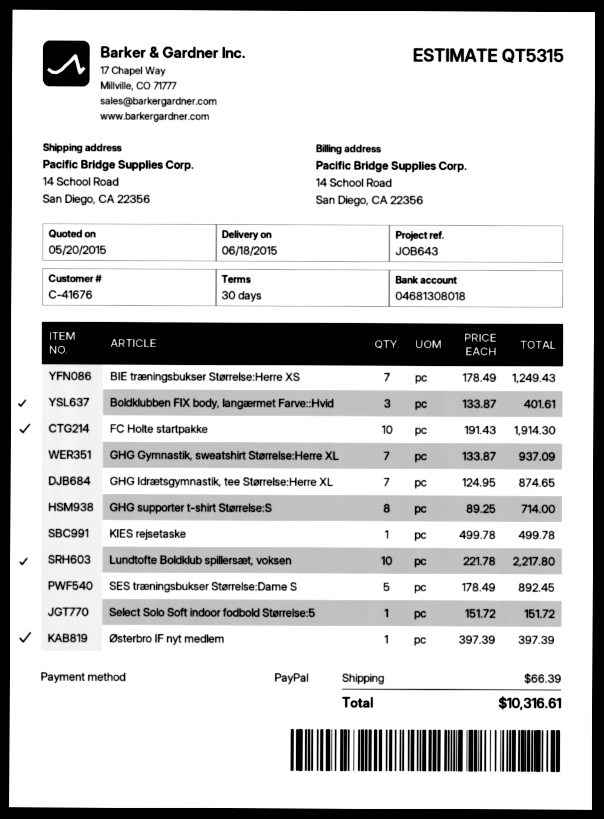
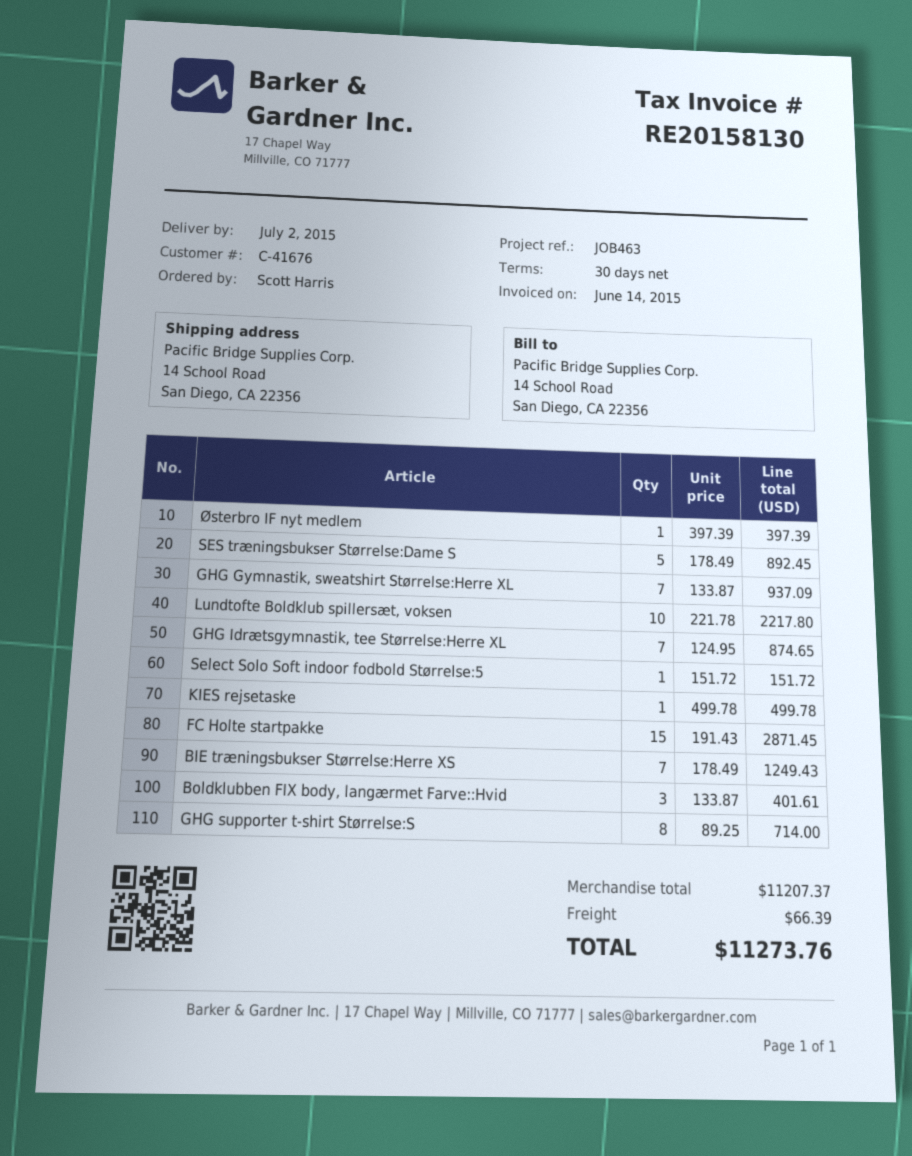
delivery date: 2015-06-18 -> 2015-07-02
reference: JOB643 -> JOB463
FC Holte startpakke: 10 x 191.43 = 1914.30 -> 15 x 191.43 = 2871.45
total: 10316.61 -> 11273.76

